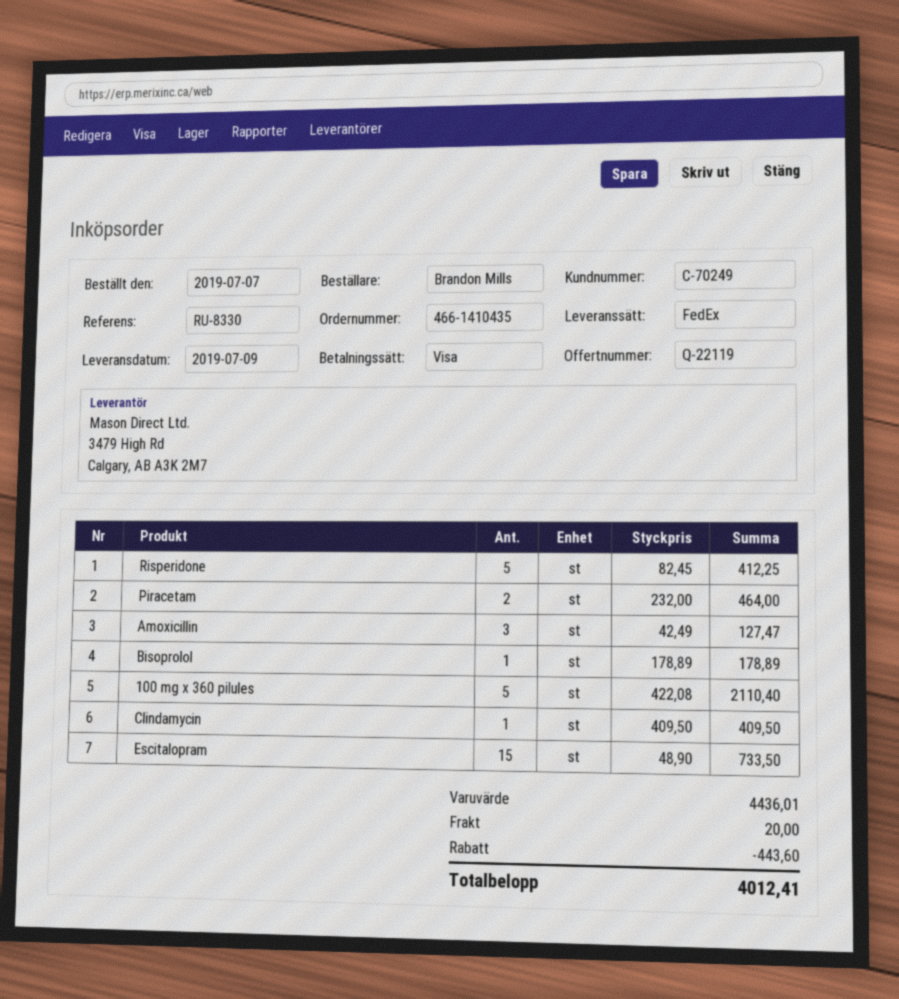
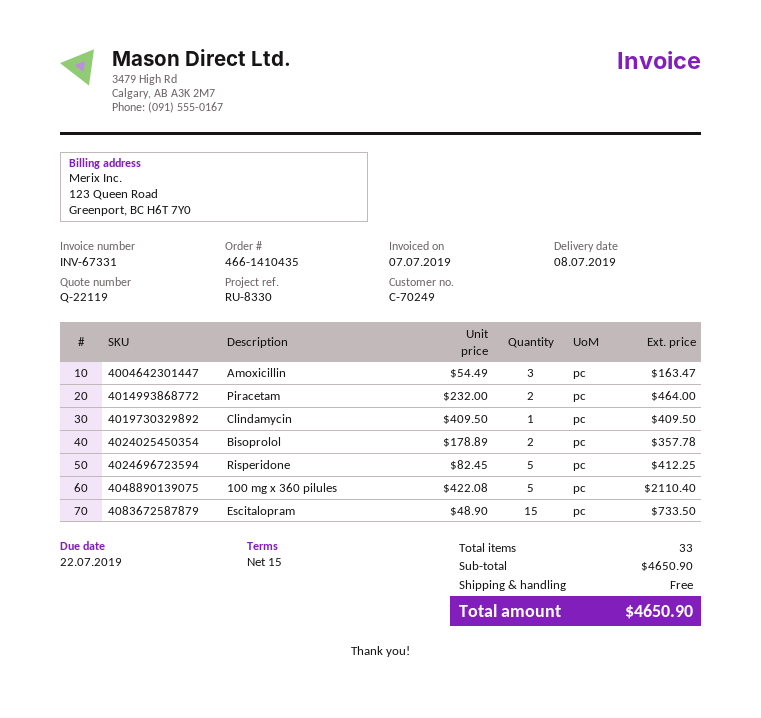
delivery date: 2019-07-09 -> 2019-07-08
Amoxicillin: 3 x 42.49 = 127.47 -> 3 x 54.49 = 163.47
Bisoprolol: 1 x 178.89 = 178.89 -> 2 x 178.89 = 357.78
subtotal: 4436.01 -> 4650.90
discount: 443.60 -> none
shipping: 20.00 -> 0.00
total: 4012.41 -> 4650.90

